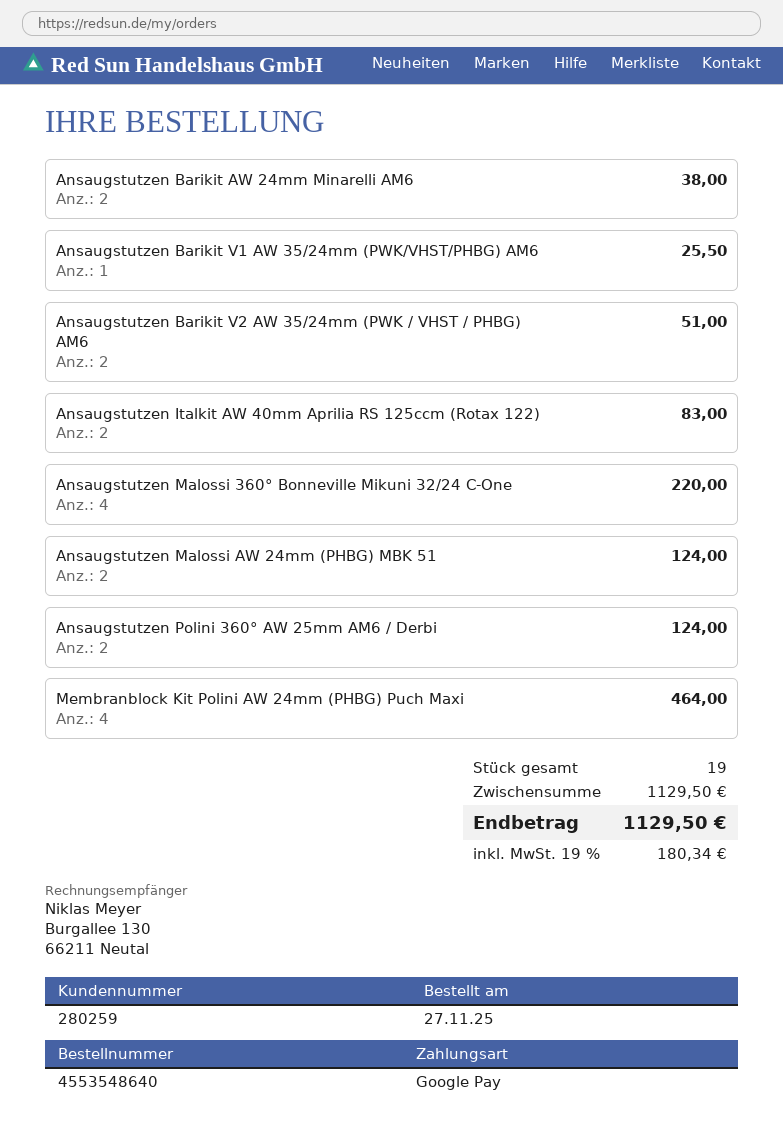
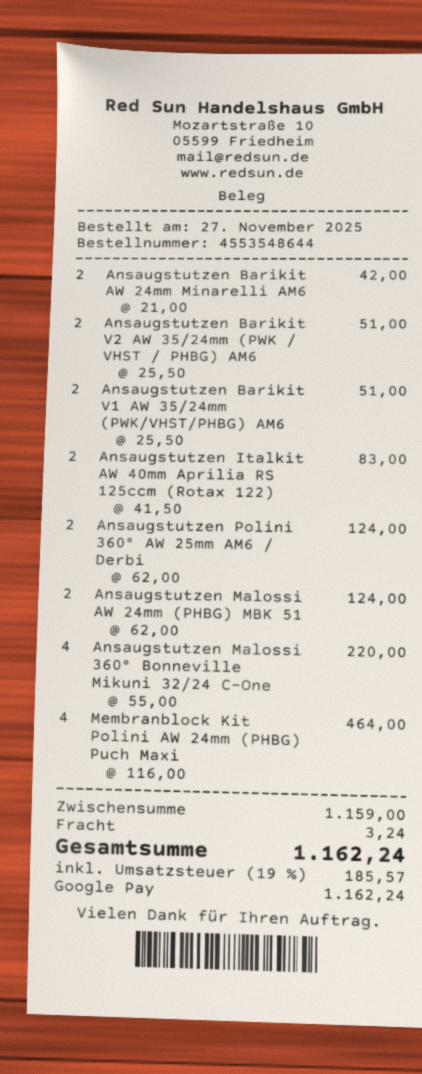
order number: 4553548640 -> 4553548644
Ansaugstutzen Barikit AW 24mm Minarelli AM6: 2 for 38.00 -> 2 for 42.00
Ansaugstutzen Barikit V1 AW 35/24mm (PWK/VHST/PHBG) AM6: 1 for 25.50 -> 2 for 51.00
subtotal: 1129.50 -> 1159.00
shipping: none -> 3.24
tax: 19% = 180.34 -> 19% = 185.57
total: 1129.50 -> 1162.24

